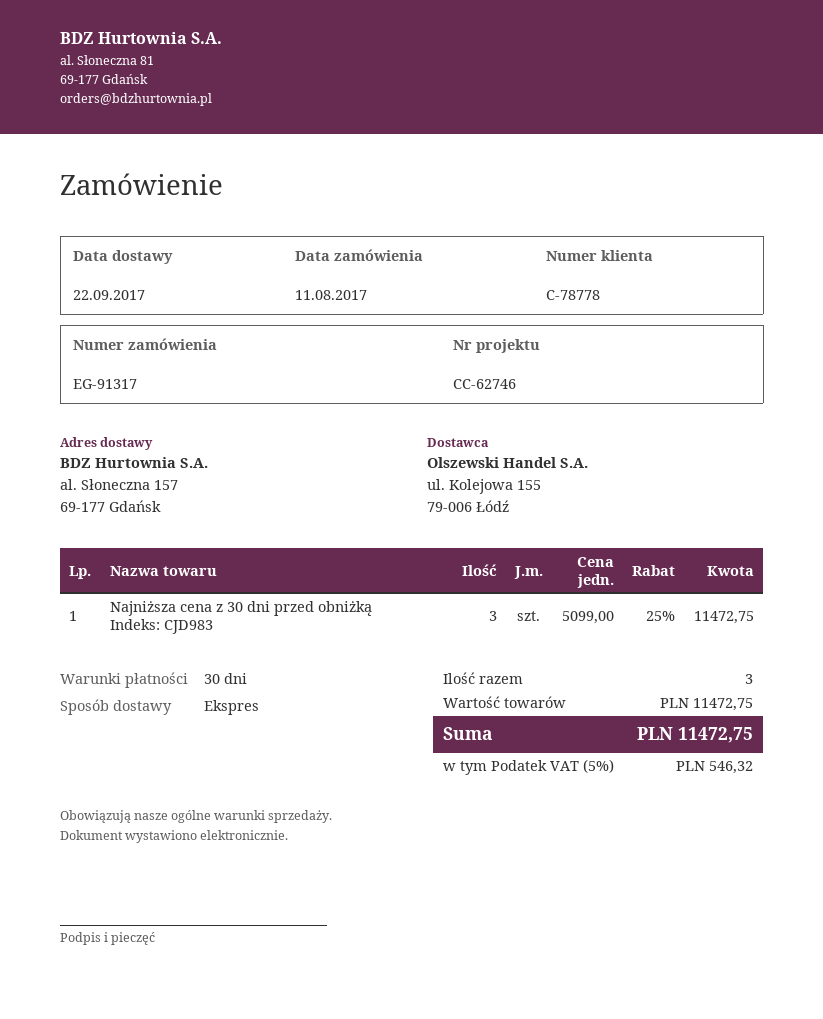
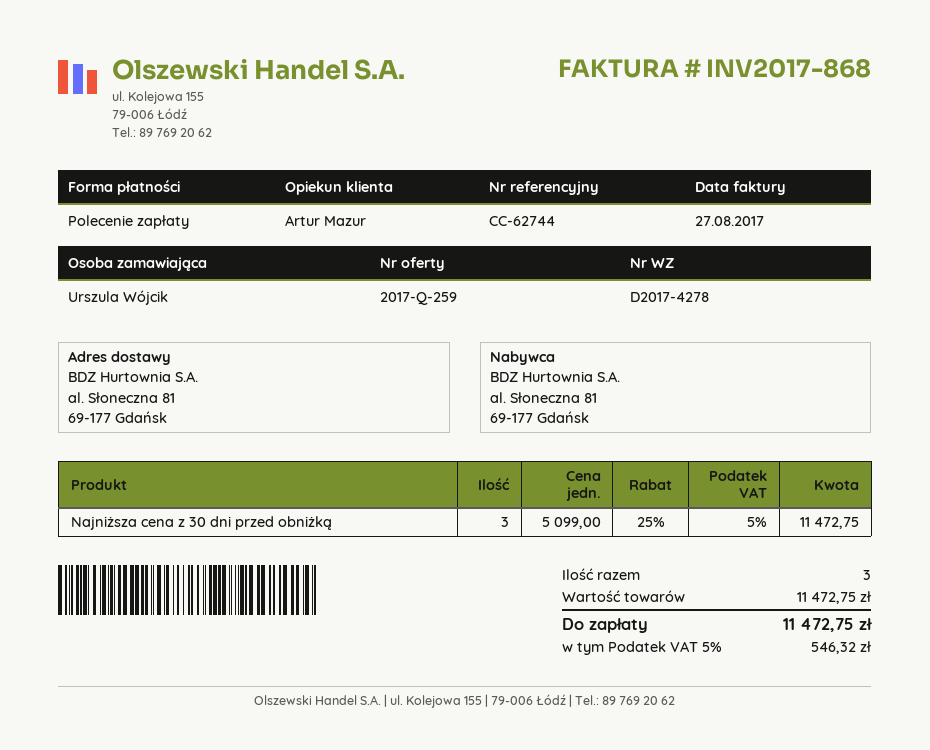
reference: CC-62746 -> CC-62744
ship to: al. Słoneczna 157, 69-177 Gdańsk -> al. Słoneczna 81, 69-177 Gdańsk

